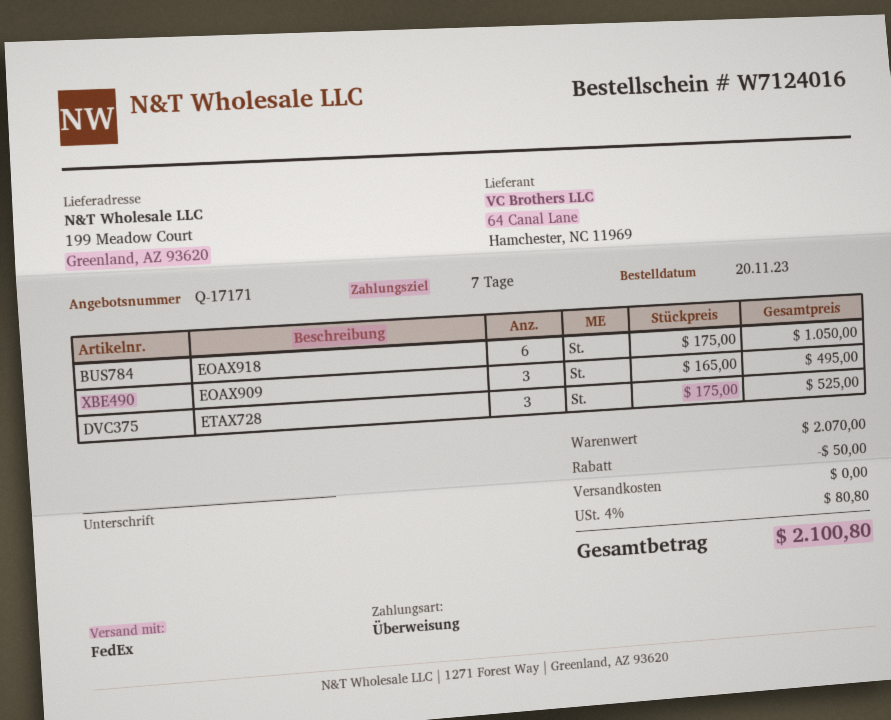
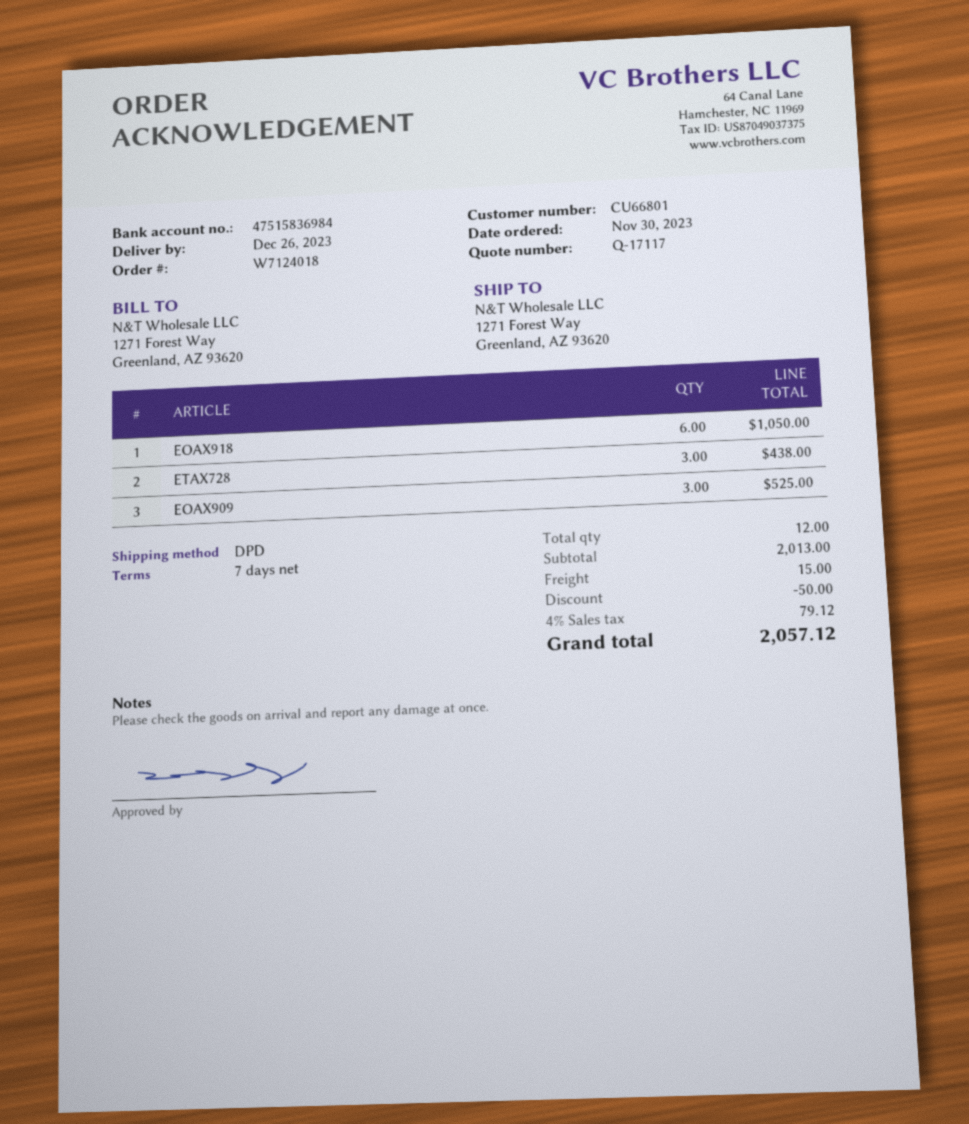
quote number: Q-17171 -> Q-17117
order number: W7124016 -> W7124018
order date: 2023-11-20 -> 2023-11-30
shipping method: FedEx -> DPD
ship to: 199 Meadow Court, Greenland, AZ 93620 -> 1271 Forest Way, Greenland, AZ 93620
EOAX909: 3 for 495.00 -> 3 for 525.00
ETAX728: 3 for 525.00 -> 3 for 438.00
subtotal: 2070.00 -> 2013.00
shipping: 0.00 -> 15.00
tax: 4% = 80.80 -> 4% = 79.12
total: 2100.80 -> 2057.12

